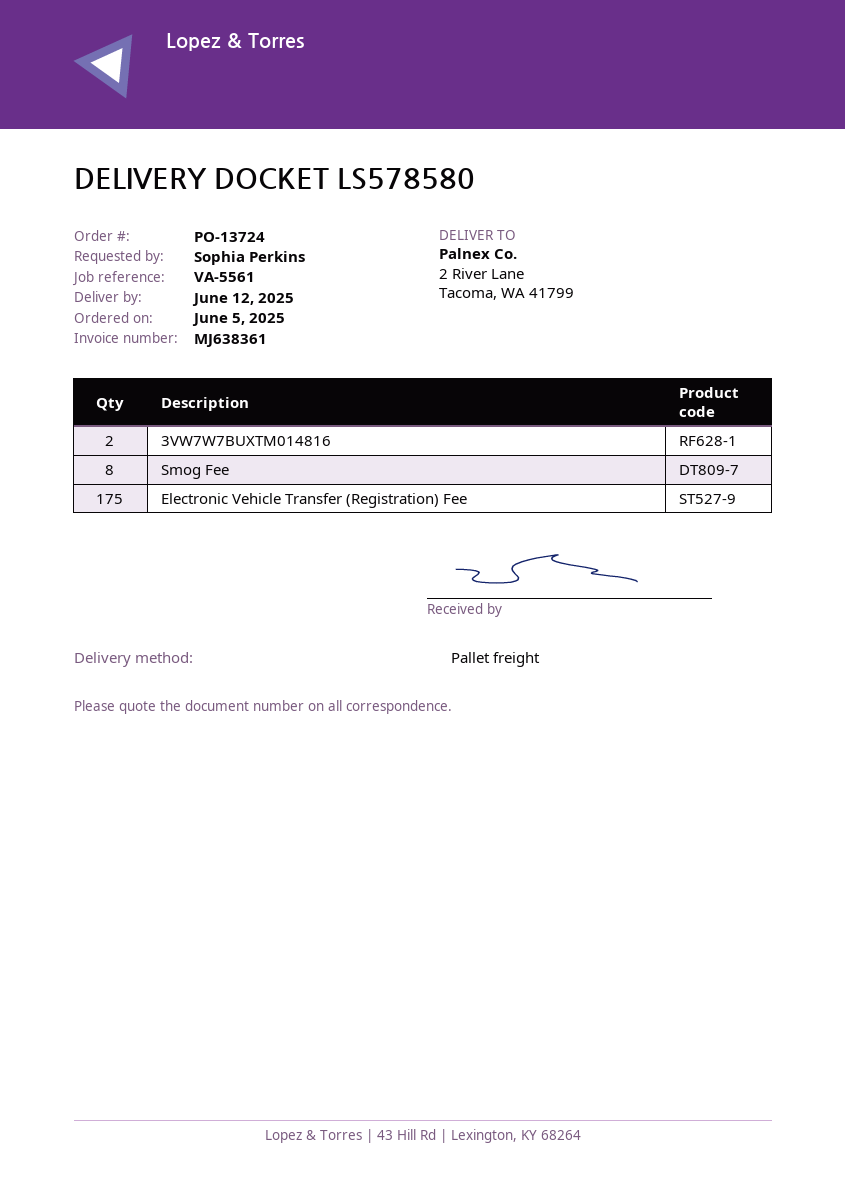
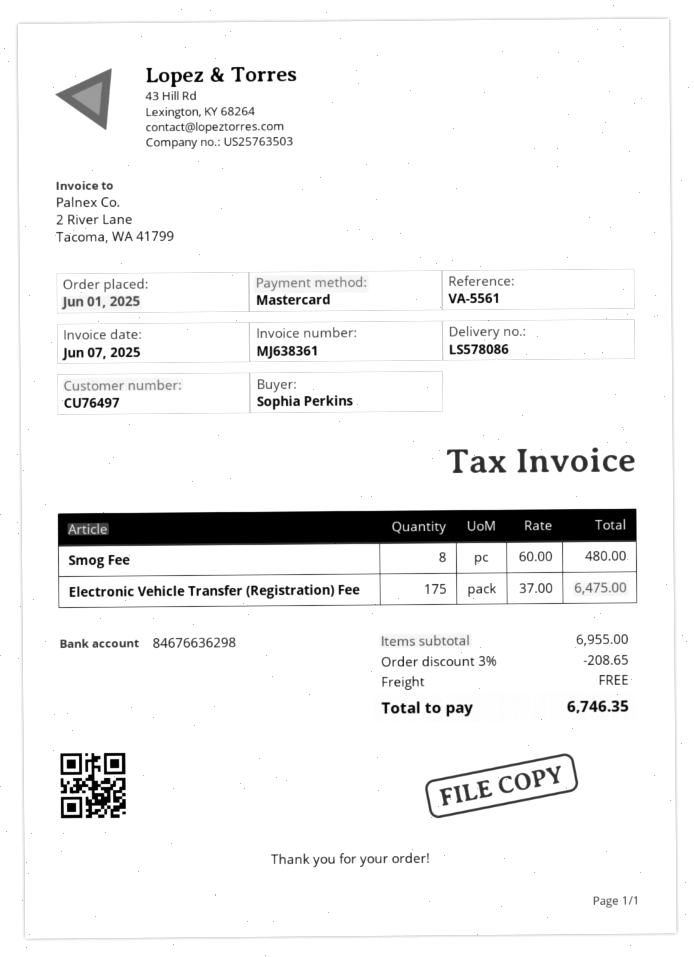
order date: 2025-06-05 -> 2025-06-01
delivery note number: LS578580 -> LS578086
3VW7W7BUXTM014816: 2 -> none

